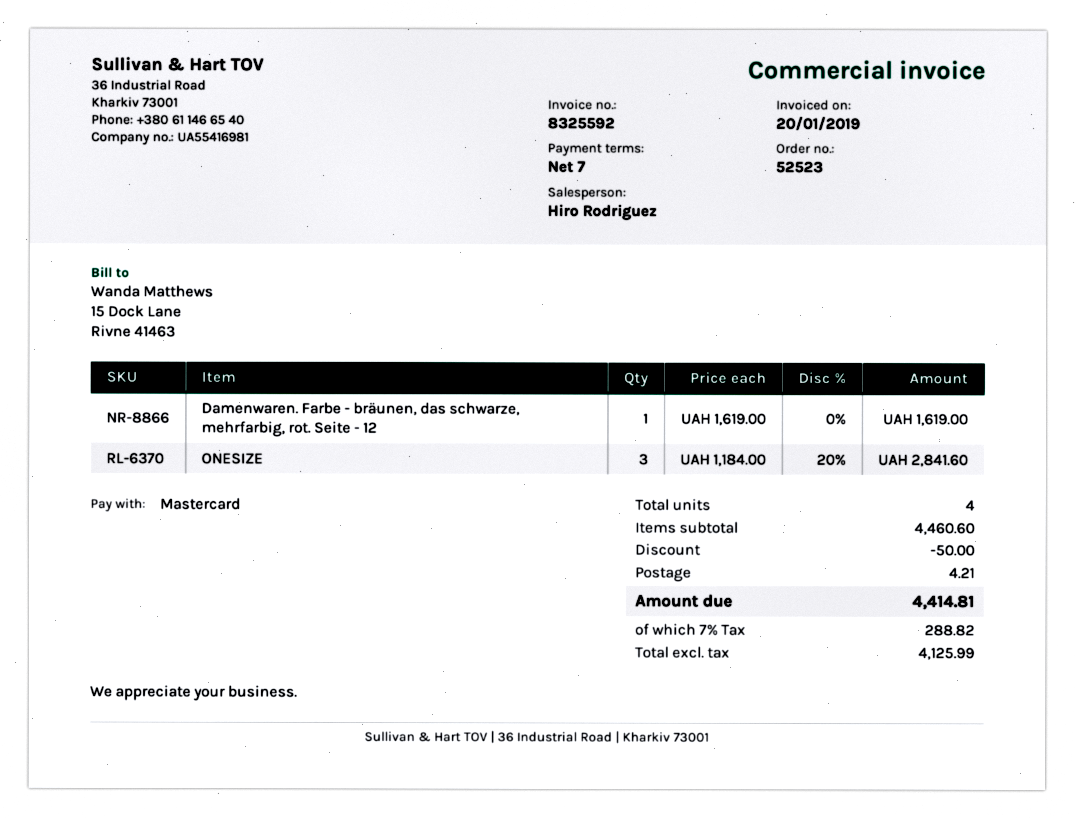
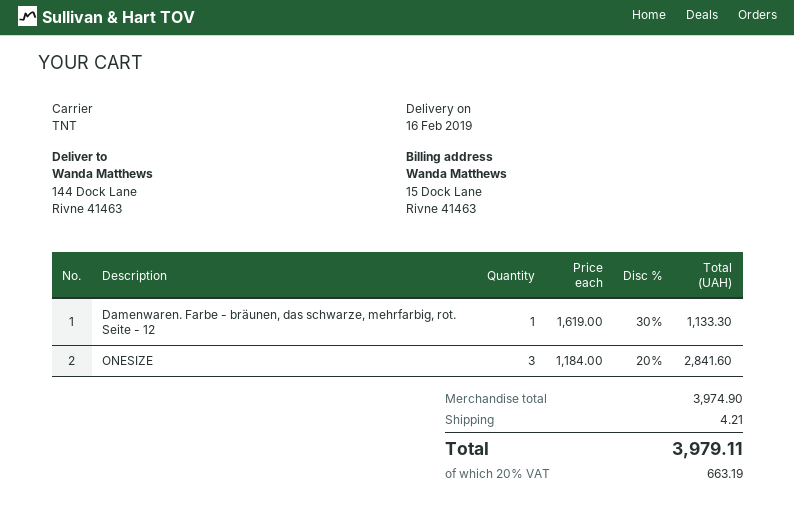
Damenwaren. Farbe - bräunen, das schwarze, mehrfarbig, rot. Seite - 12: 1 x 1619.00 = 1619.00 -> 1 x 1619.00 - 30% = 1133.30
subtotal: 4460.60 -> 3974.90
discount: 50.00 -> none
tax: 7% = 288.82 -> 20% = 663.19
total: 4414.81 -> 3979.11

